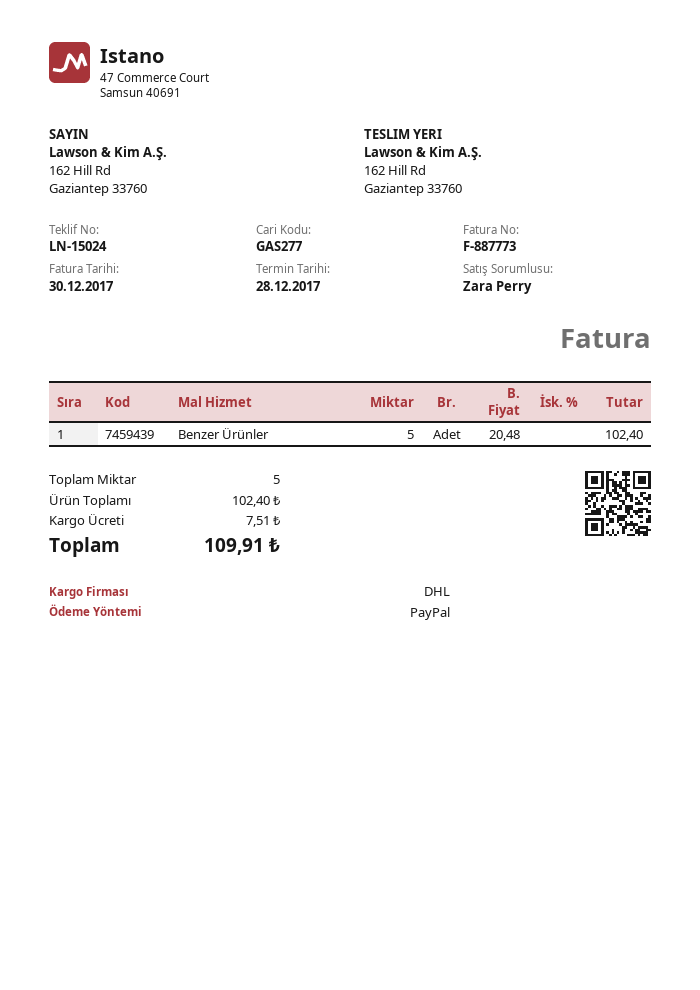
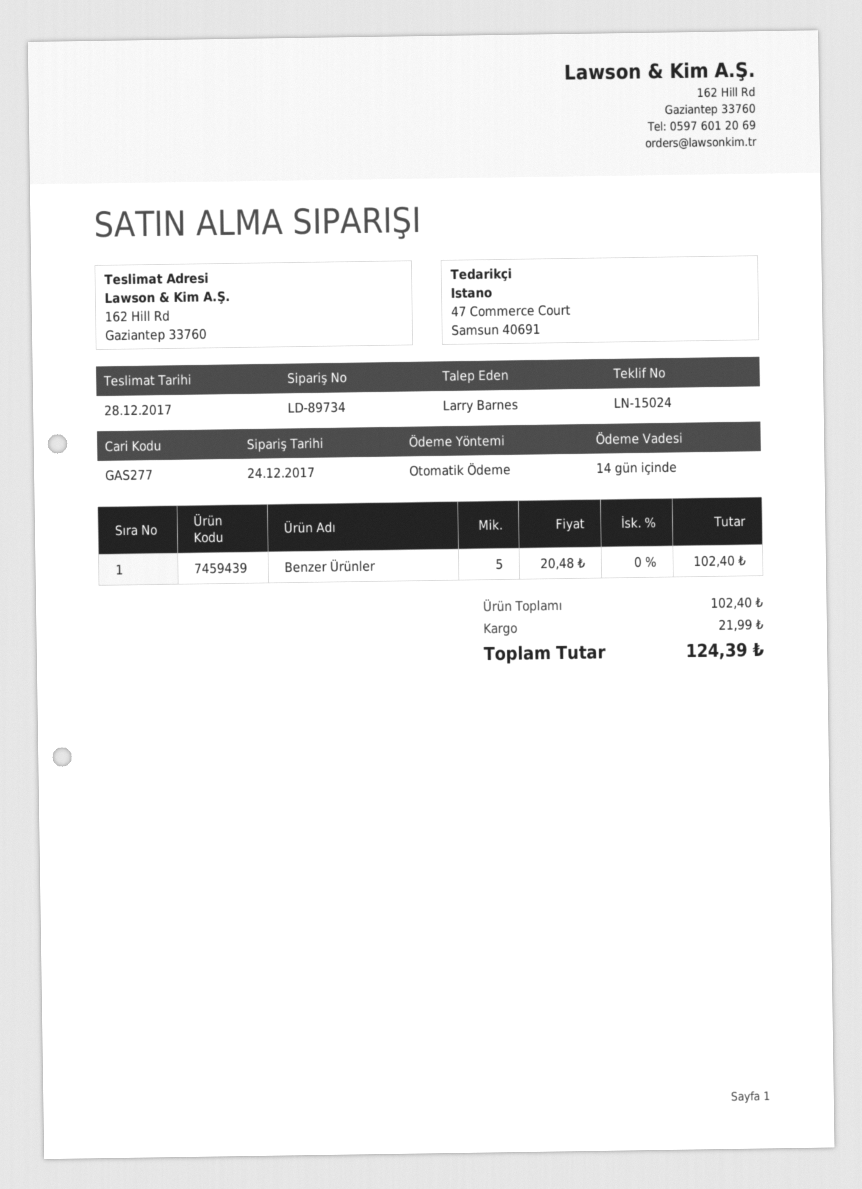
payment method: PayPal -> direct debit
shipping: 7.51 -> 21.99
total: 109.91 -> 124.39

